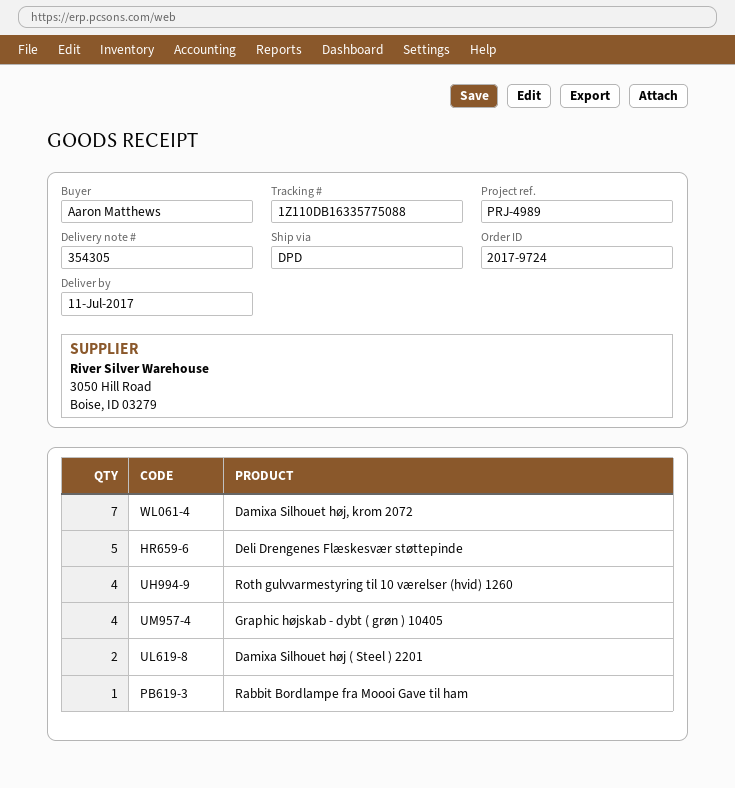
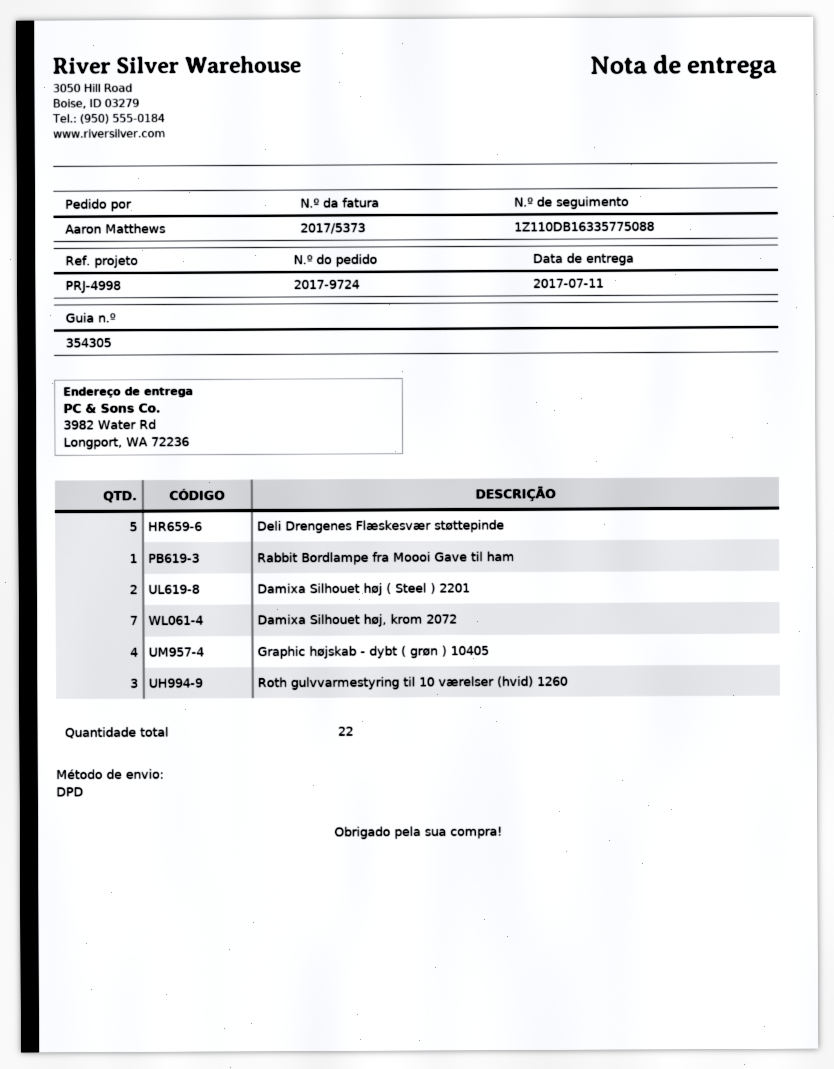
reference: PRJ-4989 -> PRJ-4998
Roth gulvvarmestyring til 10 værelser (hvid) 1260: 4 -> 3

